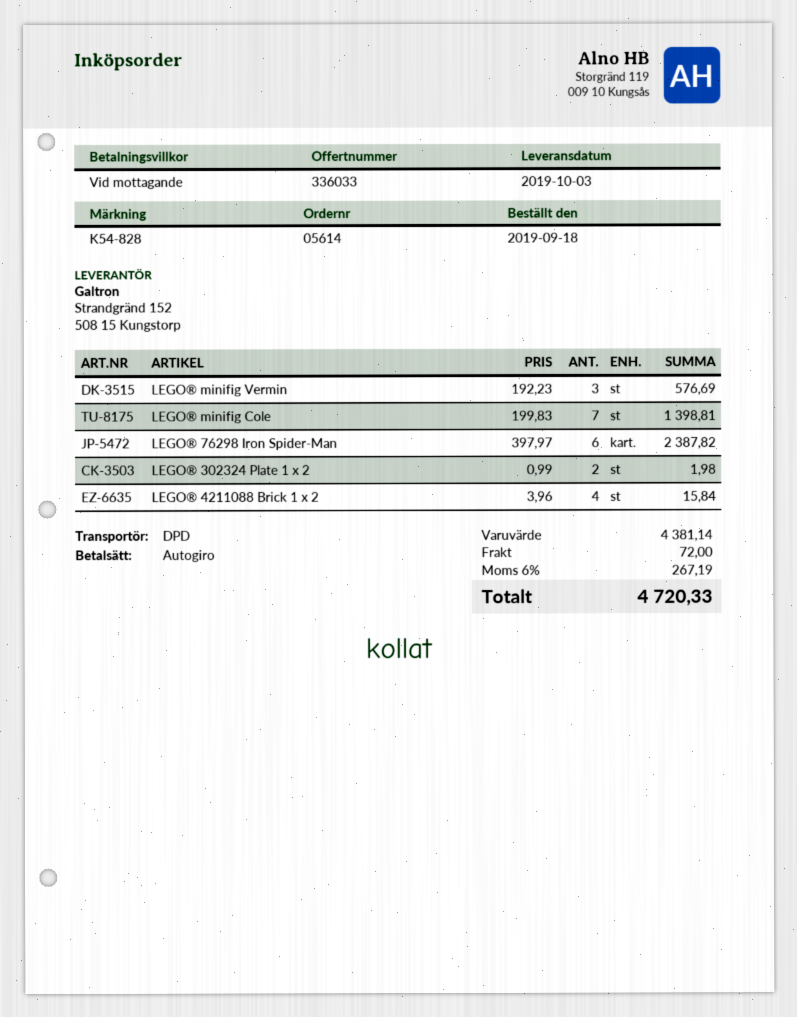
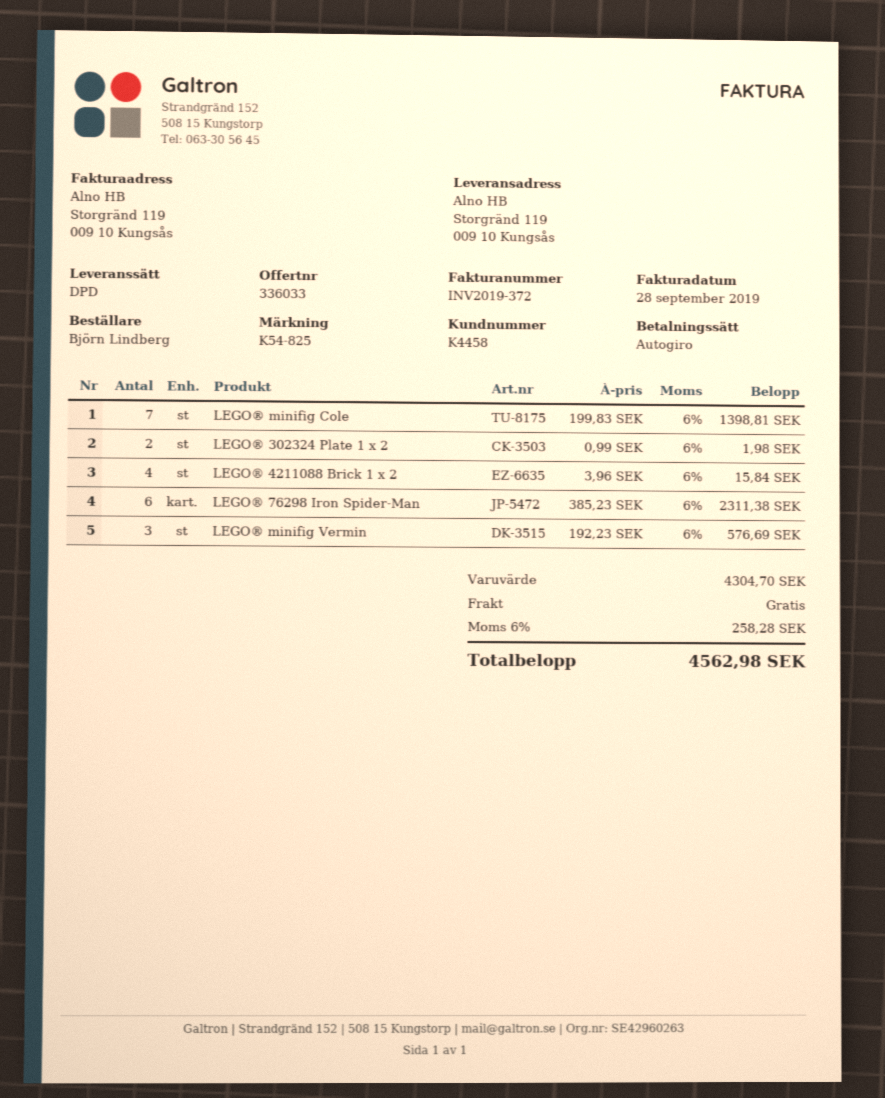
reference: K54-828 -> K54-825
LEGO® 76298 Iron Spider-Man: 6 x 397.97 = 2387.82 -> 6 x 385.23 = 2311.38
subtotal: 4381.14 -> 4304.70
shipping: 72.00 -> 0.00
tax: 6% = 267.19 -> 6% = 258.28
total: 4720.33 -> 4562.98

